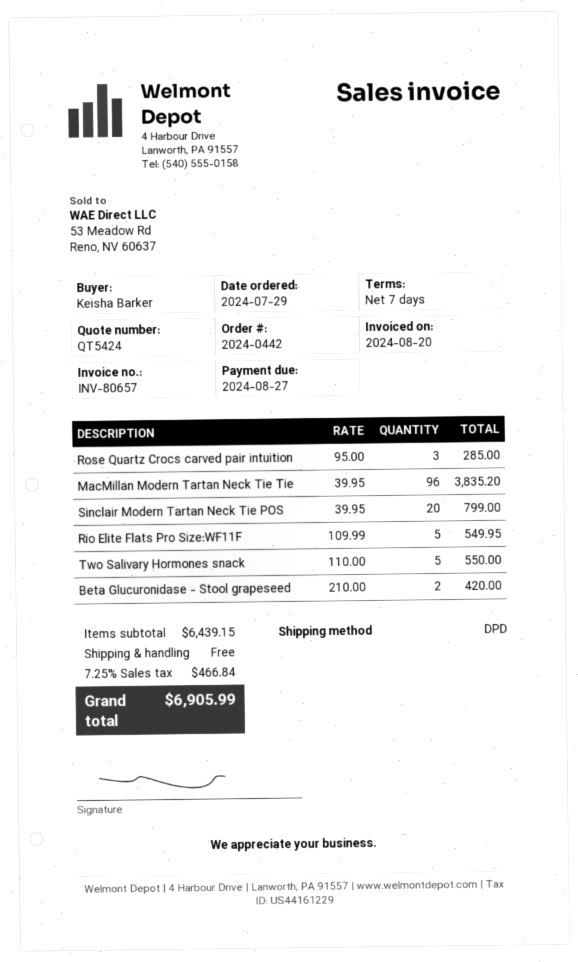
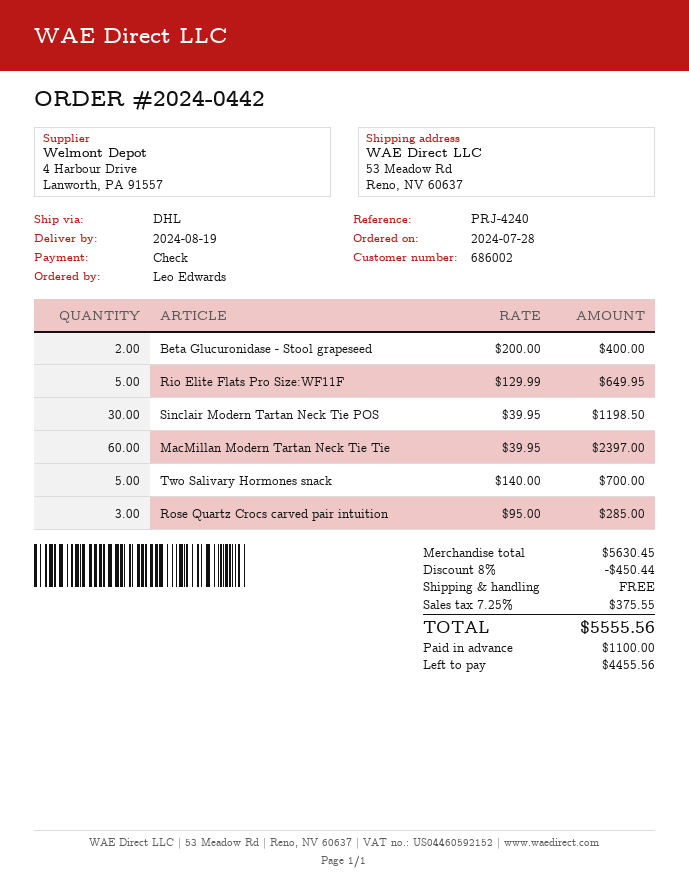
order date: 2024-07-29 -> 2024-07-28
ordered by: Keisha Barker -> Leo Edwards
shipping method: DPD -> DHL
MacMillan Modern Tartan Neck Tie Tie: 96 x 39.95 = 3835.20 -> 60 x 39.95 = 2397.00
Sinclair Modern Tartan Neck Tie POS: 20 x 39.95 = 799.00 -> 30 x 39.95 = 1198.50
Rio Elite Flats Pro Size:WF11F: 5 x 109.99 = 549.95 -> 5 x 129.99 = 649.95
Two Salivary Hormones snack: 5 x 110.00 = 550.00 -> 5 x 140.00 = 700.00
Beta Glucuronidase - Stool grapeseed: 2 x 210.00 = 420.00 -> 2 x 200.00 = 400.00
subtotal: 6439.15 -> 5630.45
discount: none -> 8% = 450.44
tax: 7.25% = 466.84 -> 7.25% = 375.55
total: 6905.99 -> 5555.56

